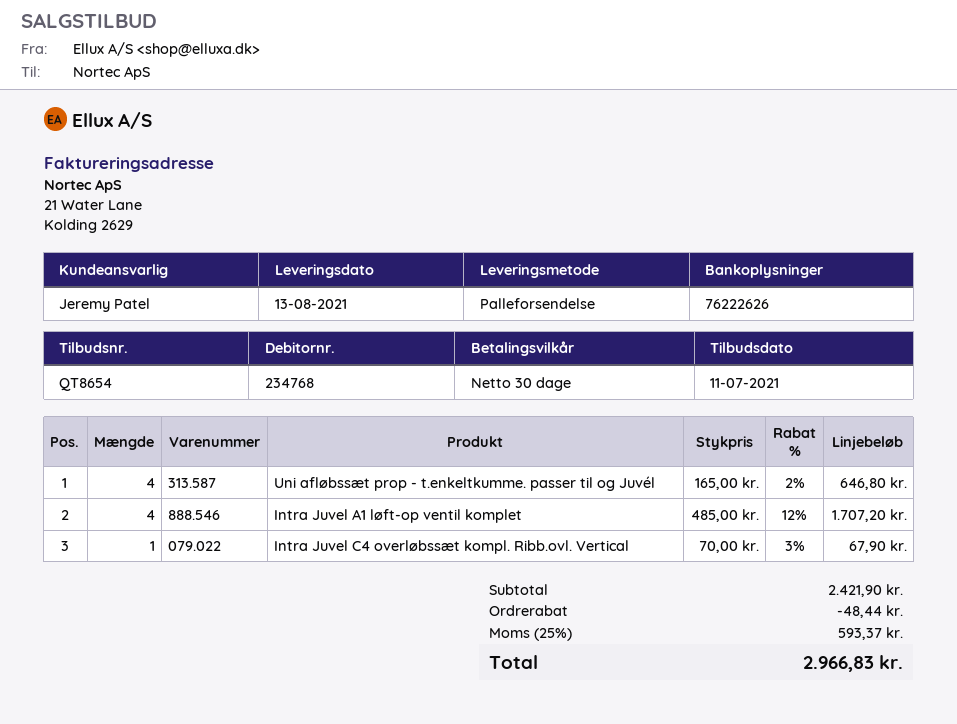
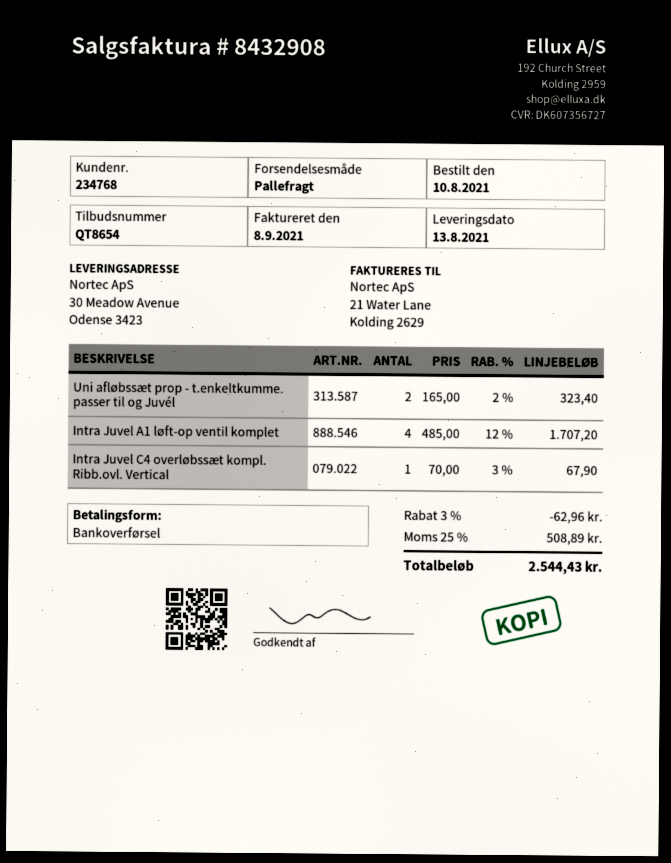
Uni afløbssæt prop - t.enkeltkumme. passer til og Juvél: 4 x 165.00 - 2% = 646.80 -> 2 x 165.00 - 2% = 323.40
discount: 48.44 -> 62.96
tax: 25% = 593.37 -> 25% = 508.89
total: 2966.83 -> 2544.43

